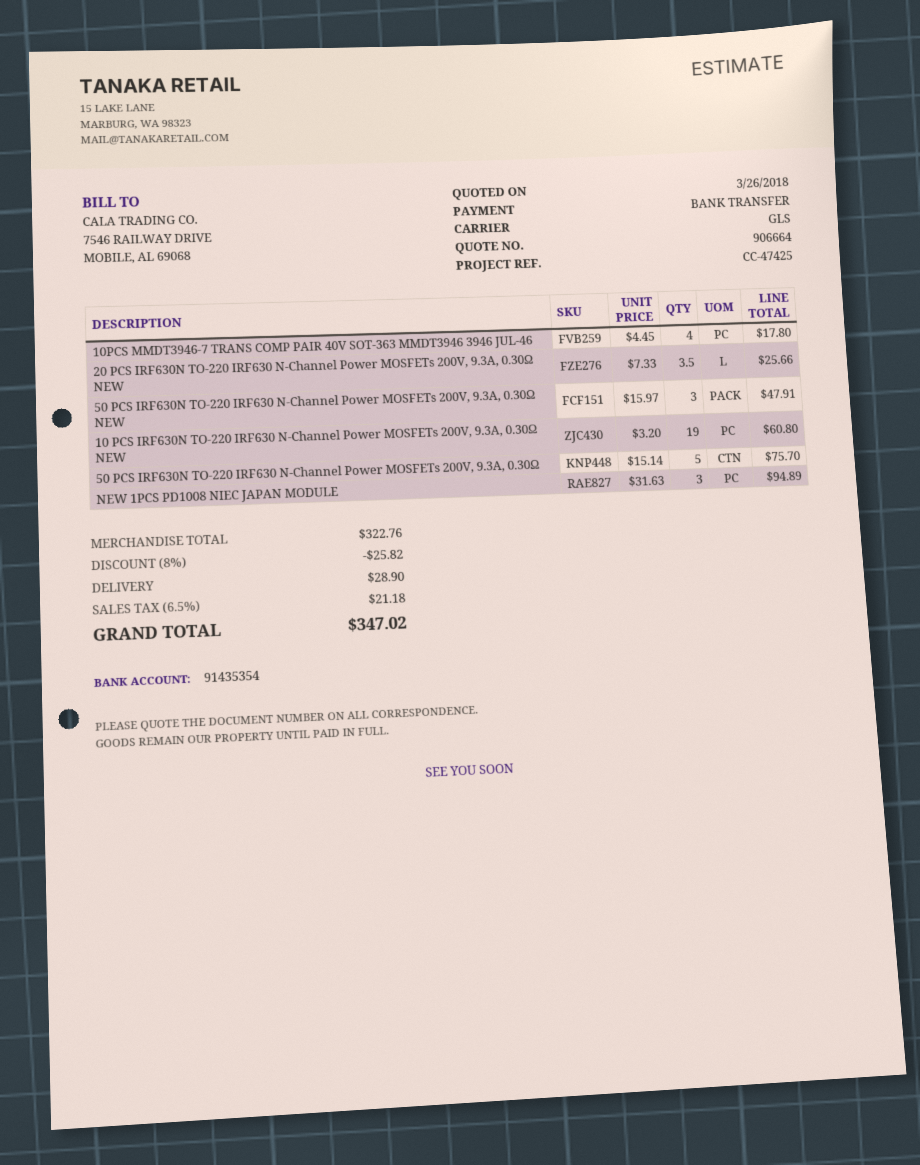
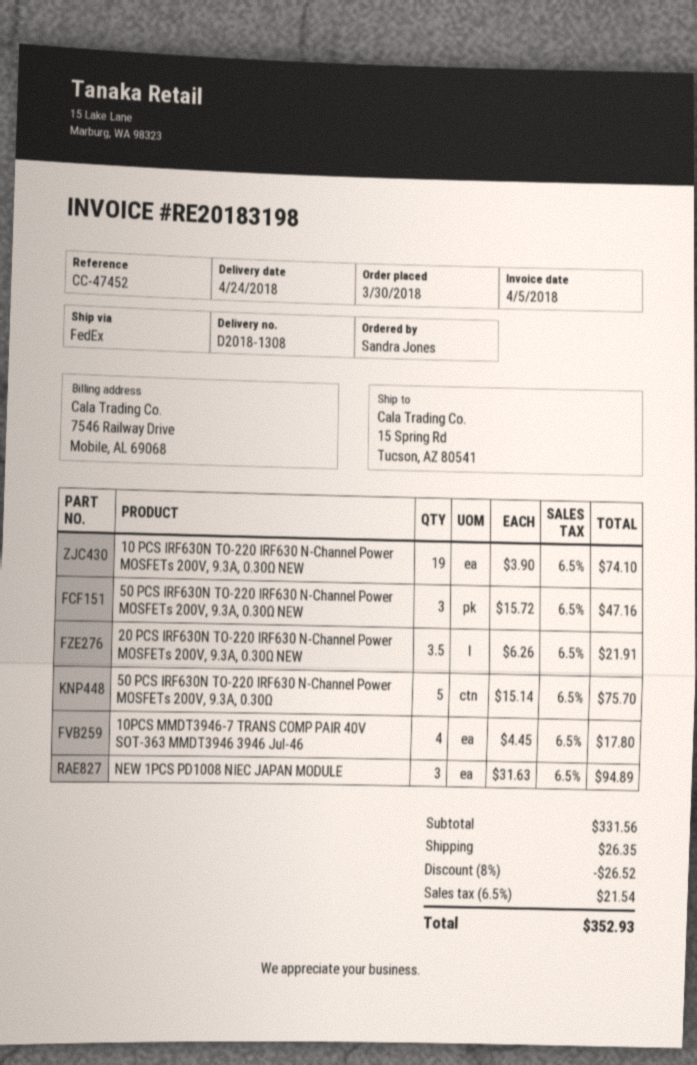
reference: CC-47425 -> CC-47452
shipping method: GLS -> FedEx
20 PCS IRF630N TO-220 IRF630 N-Channel Power MOSFETs 200V, 9.3A, 0.30Ω NEW: 3.5 x 7.33 = 25.66 -> 3.5 x 6.26 = 21.91
50 PCS IRF630N TO-220 IRF630 N-Channel Power MOSFETs 200V, 9.3A, 0.30Ω NEW: 3 x 15.97 = 47.91 -> 3 x 15.72 = 47.16
10 PCS IRF630N TO-220 IRF630 N-Channel Power MOSFETs 200V, 9.3A, 0.30Ω NEW: 19 x 3.20 = 60.80 -> 19 x 3.90 = 74.10
subtotal: 322.76 -> 331.56
discount: 8% = 25.82 -> 8% = 26.52
shipping: 28.90 -> 26.35
tax: 6.5% = 21.18 -> 6.5% = 21.54
total: 347.02 -> 352.93

